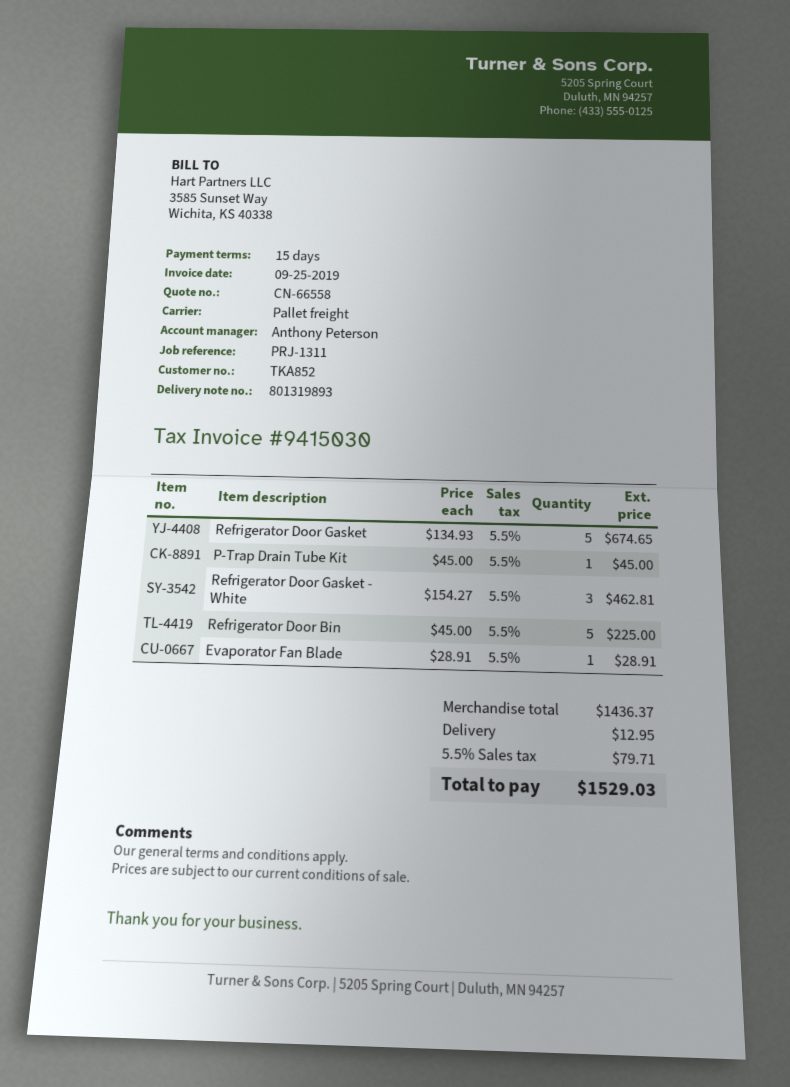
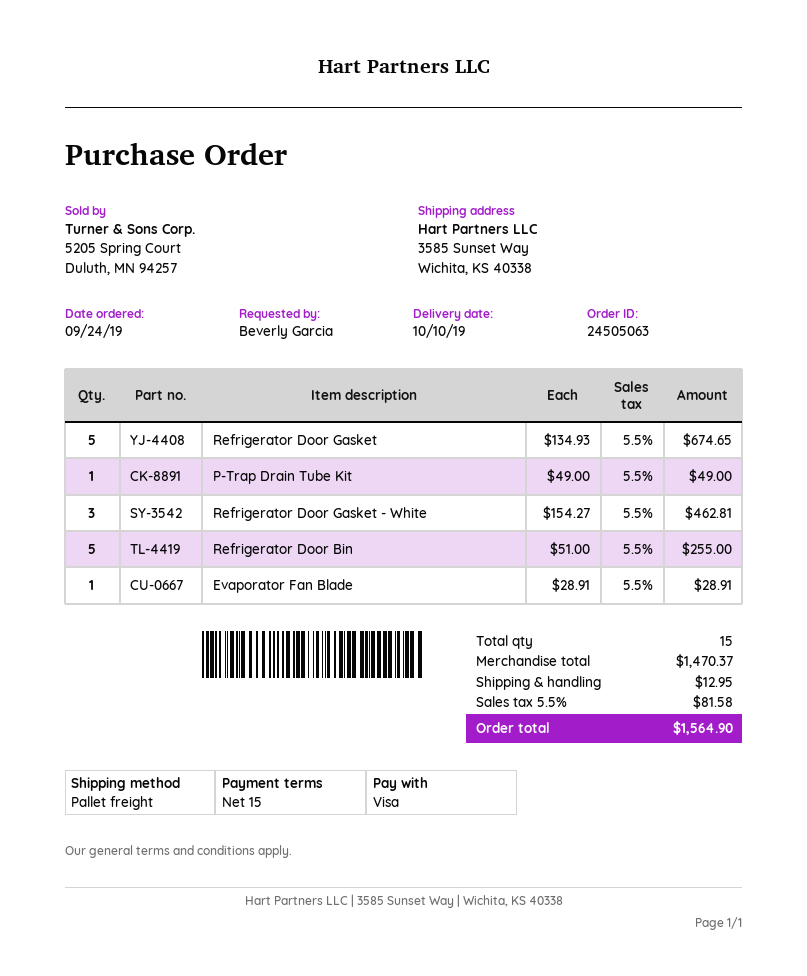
P-Trap Drain Tube Kit: 1 x 45.00 = 45.00 -> 1 x 49.00 = 49.00
Refrigerator Door Bin: 5 x 45.00 = 225.00 -> 5 x 51.00 = 255.00
subtotal: 1436.37 -> 1470.37
tax: 5.5% = 79.71 -> 5.5% = 81.58
total: 1529.03 -> 1564.90

